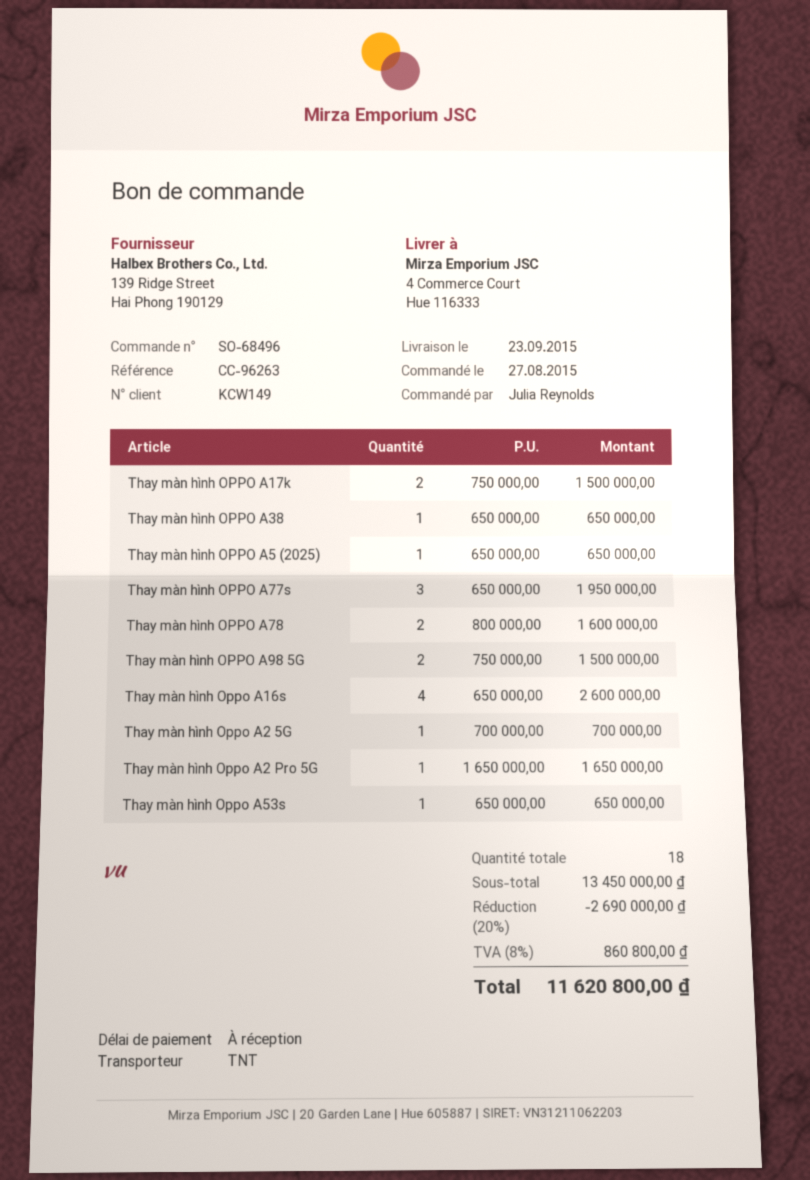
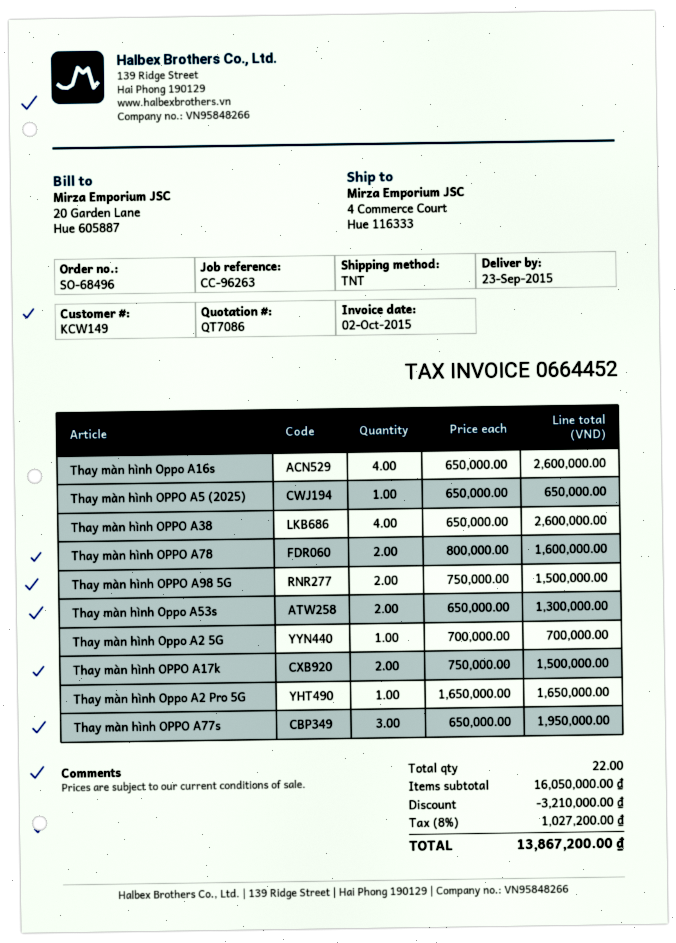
Thay màn hình OPPO A38: 1 x 650000.00 = 650000.00 -> 4 x 650000.00 = 2600000.00
Thay màn hình Oppo A53s: 1 x 650000.00 = 650000.00 -> 2 x 650000.00 = 1300000.00
total quantity: 18 -> 22
subtotal: 13450000.00 -> 16050000.00
discount: 2690000.00 -> 3210000.00
tax: 8% = 860800.00 -> 8% = 1027200.00
total: 11620800.00 -> 13867200.00

